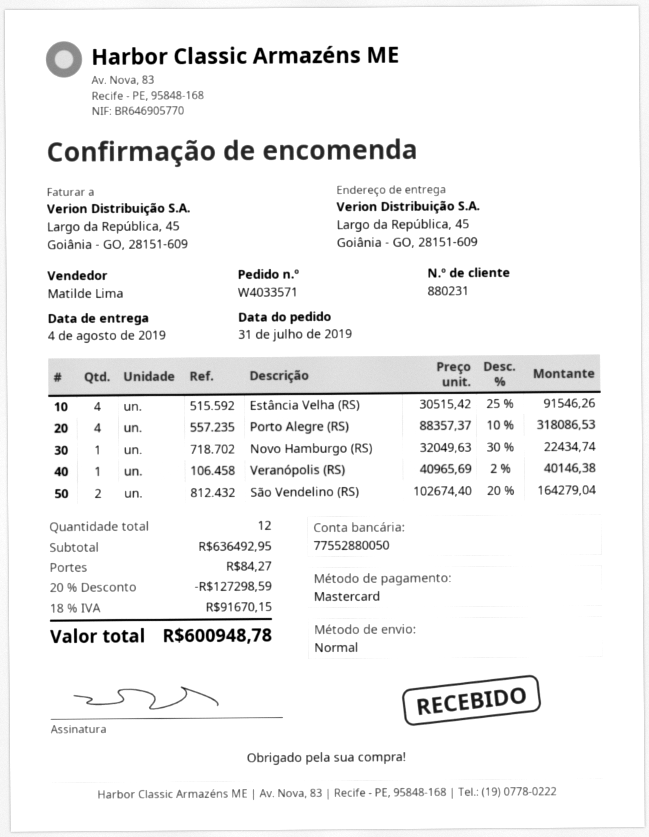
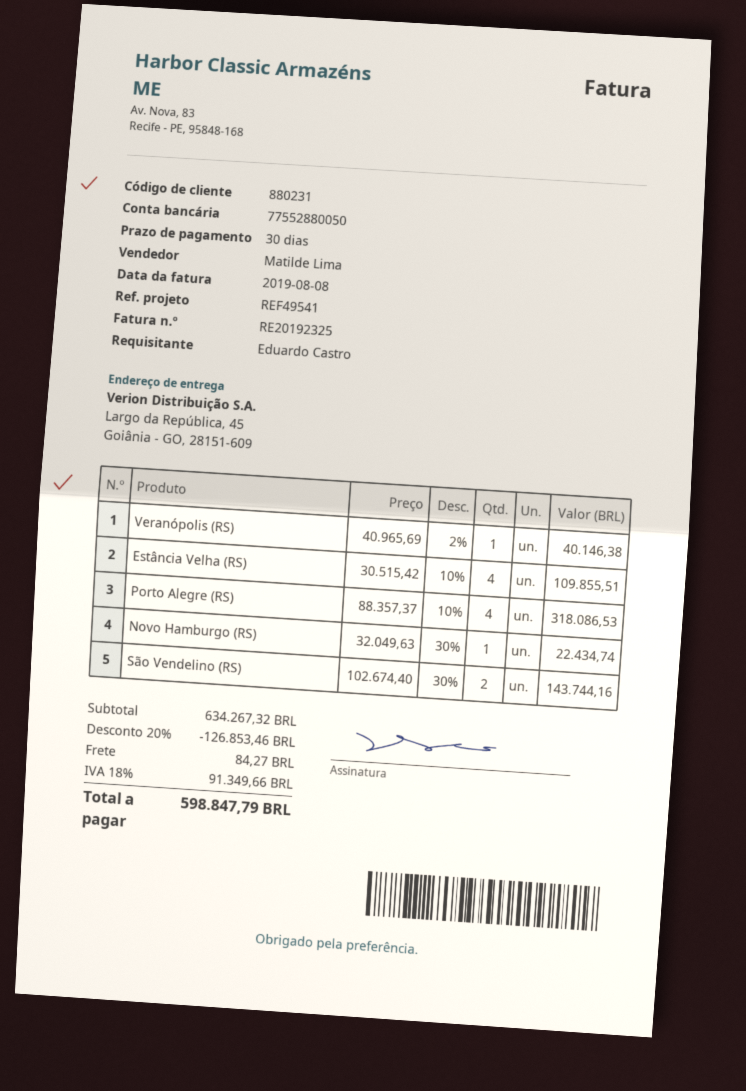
Estância Velha (RS): 4 x 30515.42 - 25% = 91546.26 -> 4 x 30515.42 - 10% = 109855.51
São Vendelino (RS): 2 x 102674.40 - 20% = 164279.04 -> 2 x 102674.40 - 30% = 143744.16
subtotal: 636492.95 -> 634267.32
discount: 20% = 127298.59 -> 20% = 126853.46
tax: 18% = 91670.15 -> 18% = 91349.66
total: 600948.78 -> 598847.79

